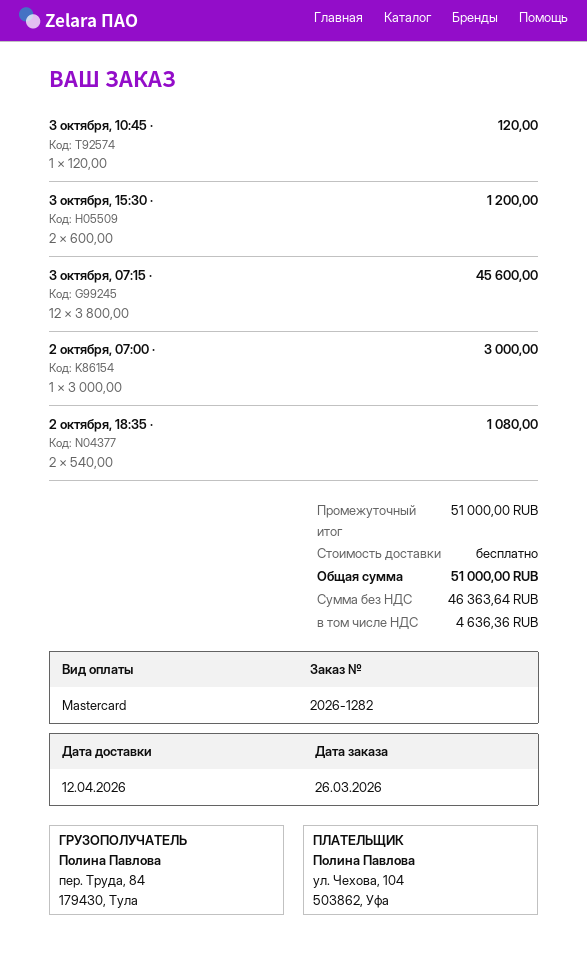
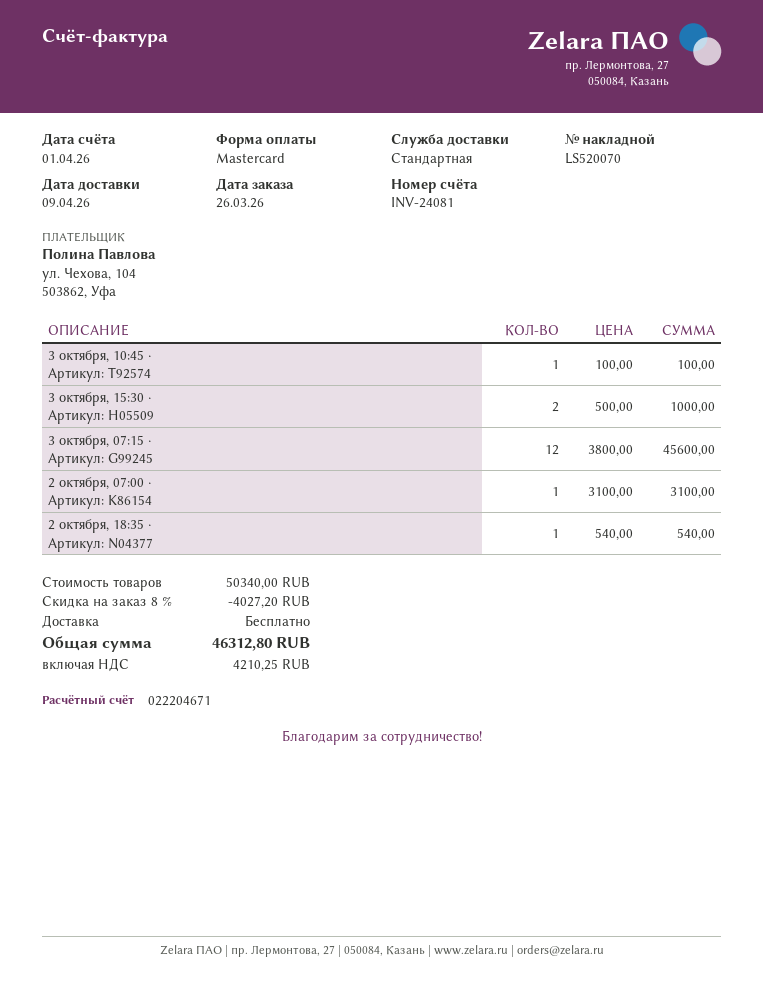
delivery date: 2026-04-12 -> 2026-04-09
3 октября, 10:45 ·: 1 x 120.00 = 120.00 -> 1 x 100.00 = 100.00
3 октября, 15:30 ·: 2 x 600.00 = 1200.00 -> 2 x 500.00 = 1000.00
2 октября, 07:00 ·: 1 x 3000.00 = 3000.00 -> 1 x 3100.00 = 3100.00
2 октября, 18:35 ·: 2 x 540.00 = 1080.00 -> 1 x 540.00 = 540.00
subtotal: 51000.00 -> 50340.00
discount: none -> 8% = 4027.20
tax: 4636.36 -> 4210.25
total: 51000.00 -> 46312.80

